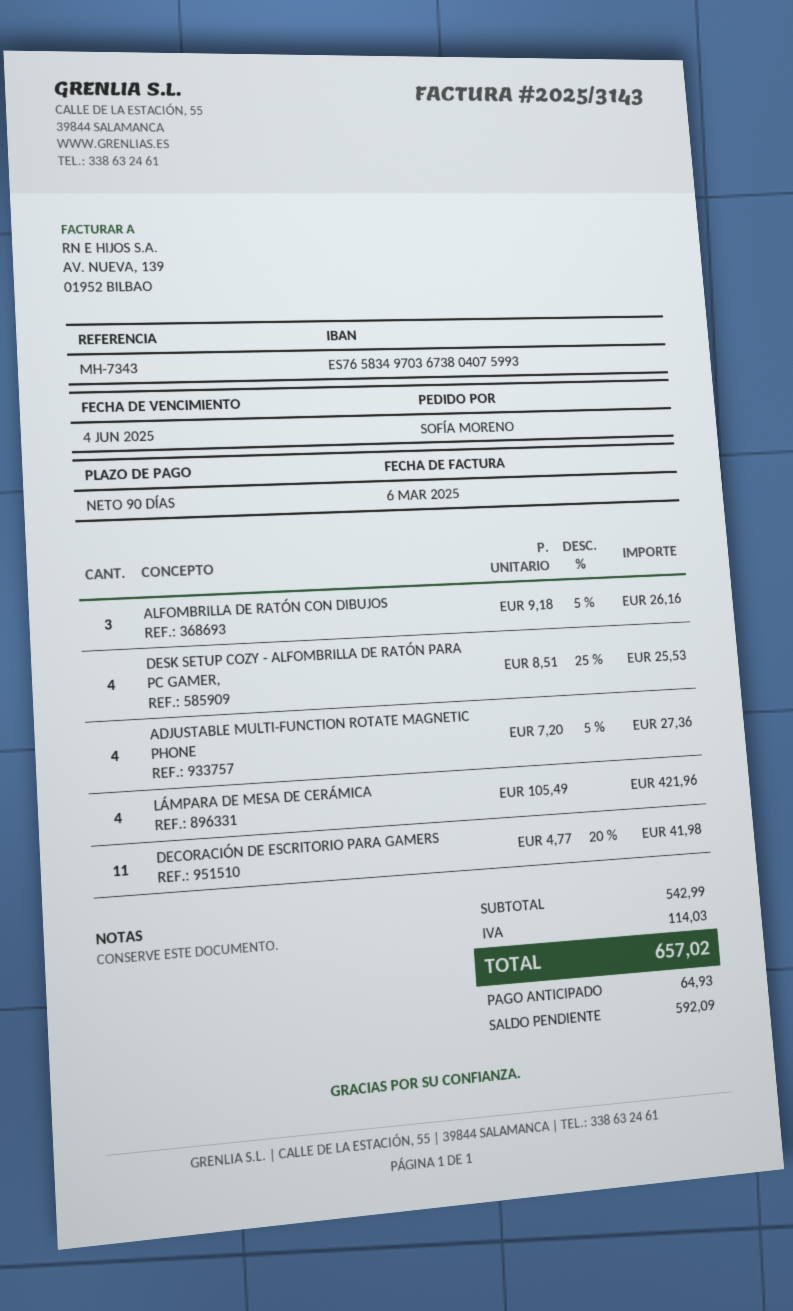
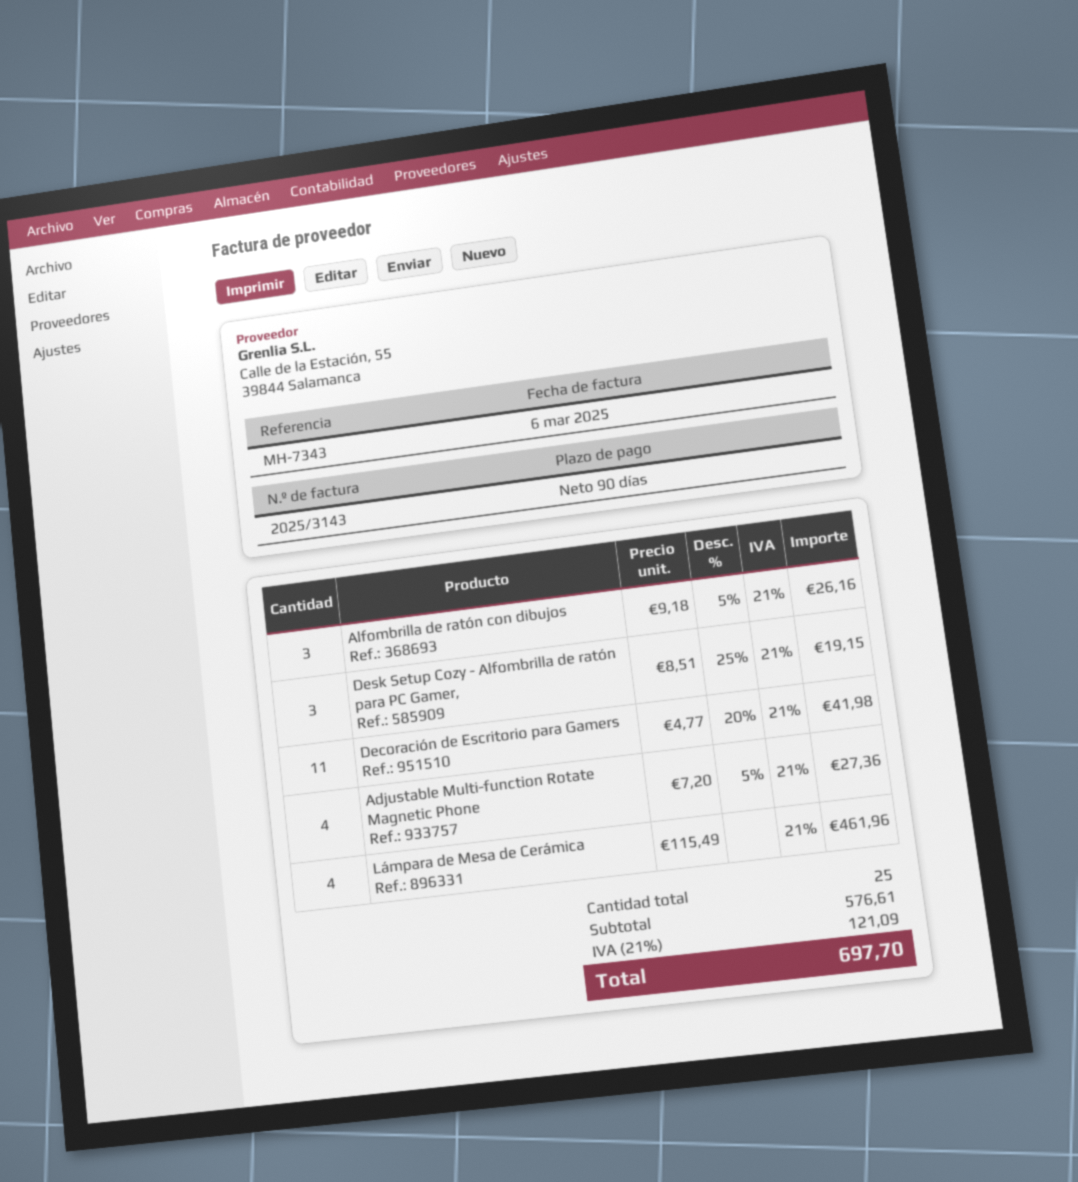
DESK SETUP COZY - ALFOMBRILLA DE RATÓN PARA PC GAMER,: 4 x 8.51 - 25% = 25.53 -> 3 x 8.51 - 25% = 19.15
LÁMPARA DE MESA DE CERÁMICA: 4 x 105.49 = 421.96 -> 4 x 115.49 = 461.96
subtotal: 542.99 -> 576.61
tax: 114.03 -> 121.09
total: 657.02 -> 697.70

